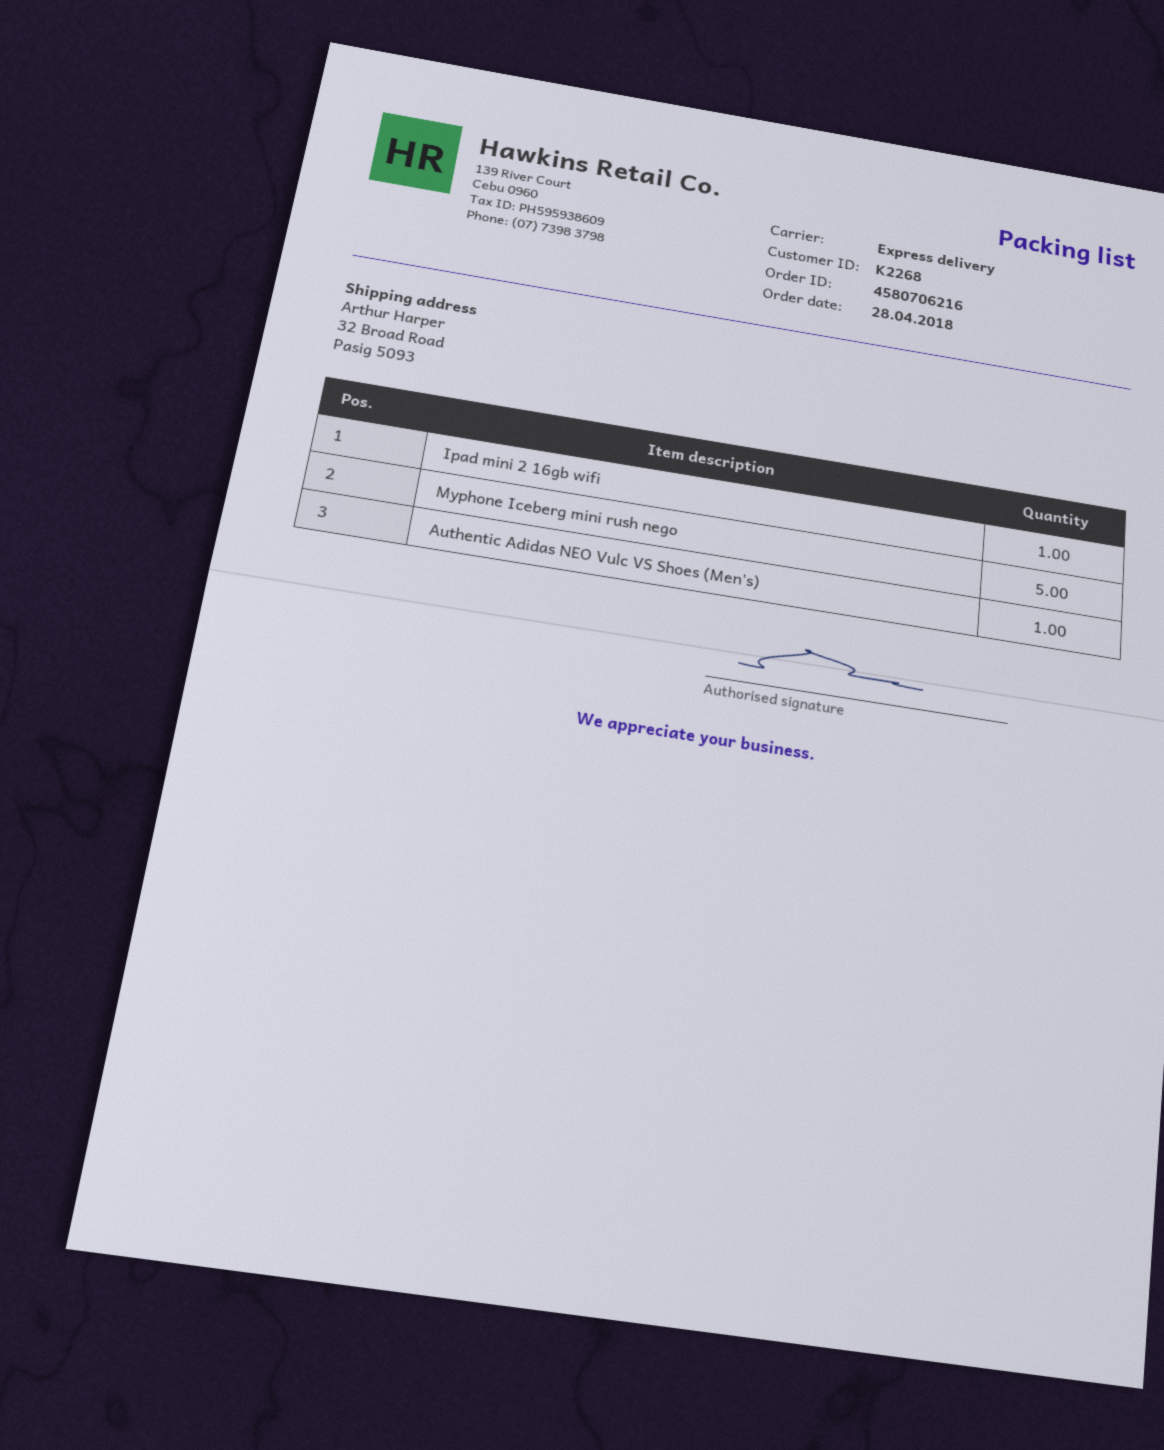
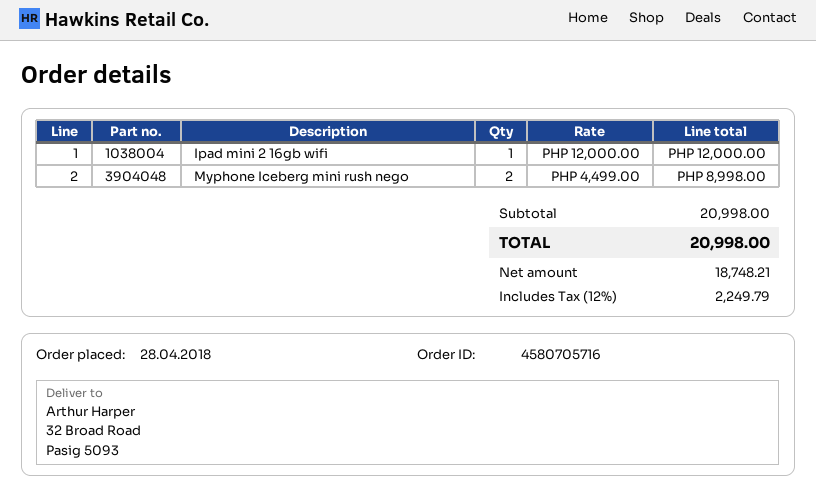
order number: 4580706216 -> 4580705716
Myphone Iceberg mini rush nego: 5 -> 2
Authentic Adidas NEO Vulc VS Shoes (Men's): 1 -> none

